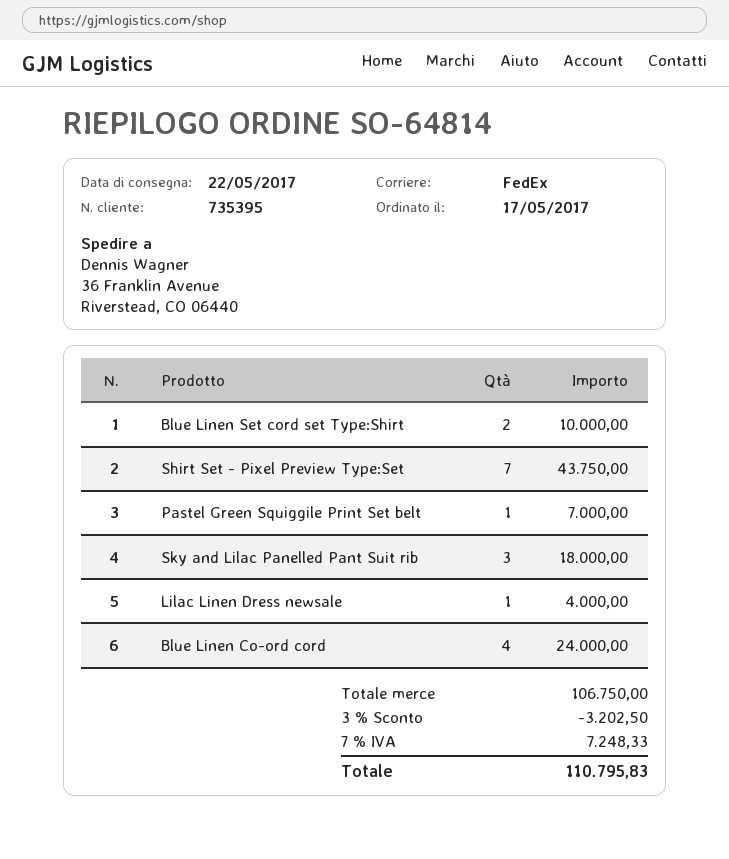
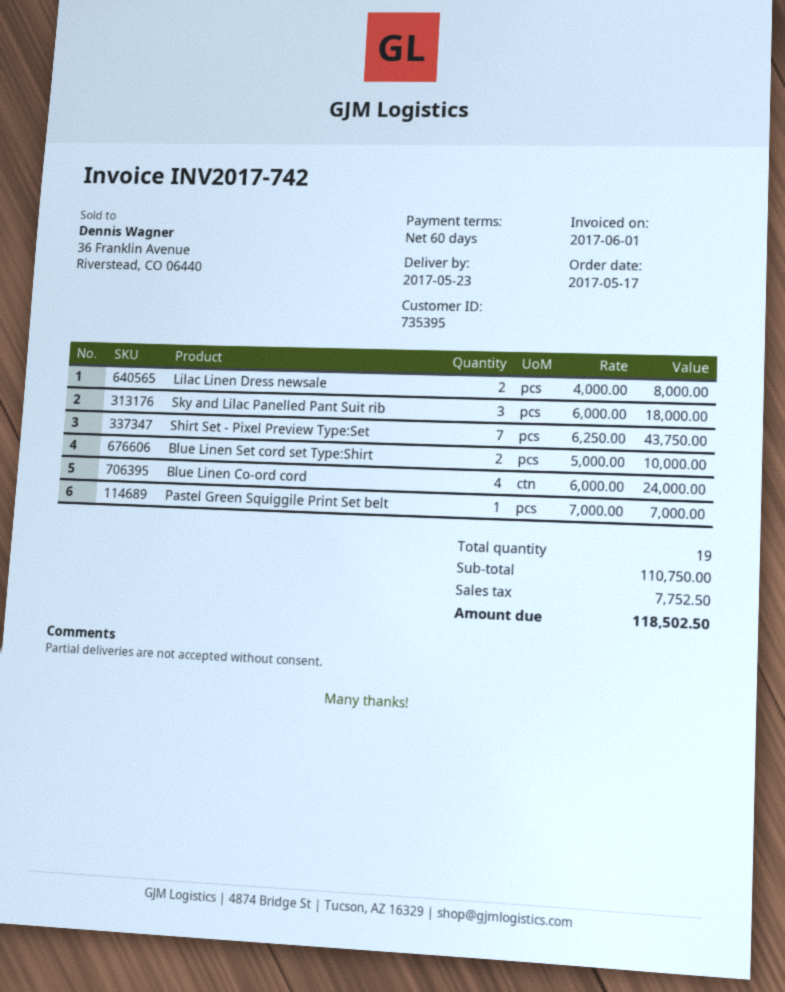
delivery date: 2017-05-22 -> 2017-05-23
Lilac Linen Dress newsale: 1 for 4000.00 -> 2 for 8000.00
subtotal: 106750.00 -> 110750.00
discount: 3% = 3202.50 -> none
tax: 7248.33 -> 7752.50
total: 110795.83 -> 118502.50

